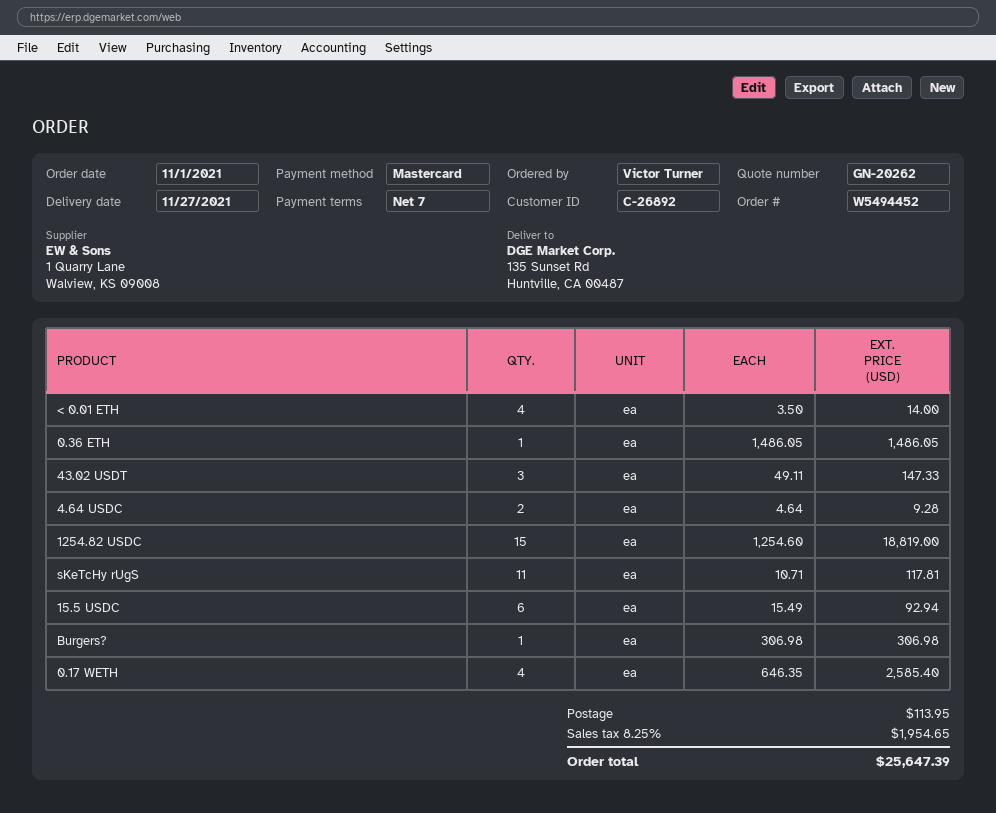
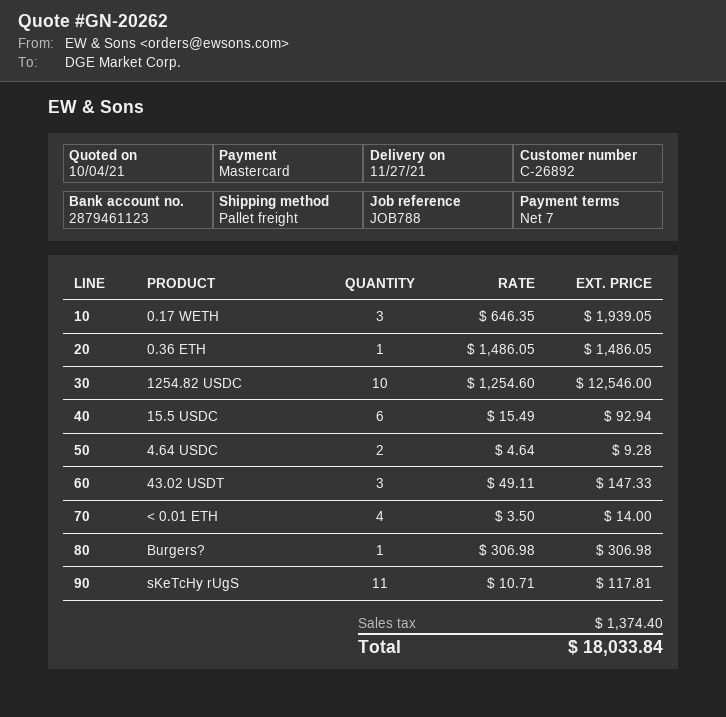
1254.82 USDC: 15 x 1254.60 = 18819.00 -> 10 x 1254.60 = 12546.00
0.17 WETH: 4 x 646.35 = 2585.40 -> 3 x 646.35 = 1939.05
shipping: 113.95 -> none
tax: 1954.65 -> 1374.40
total: 25647.39 -> 18033.84

